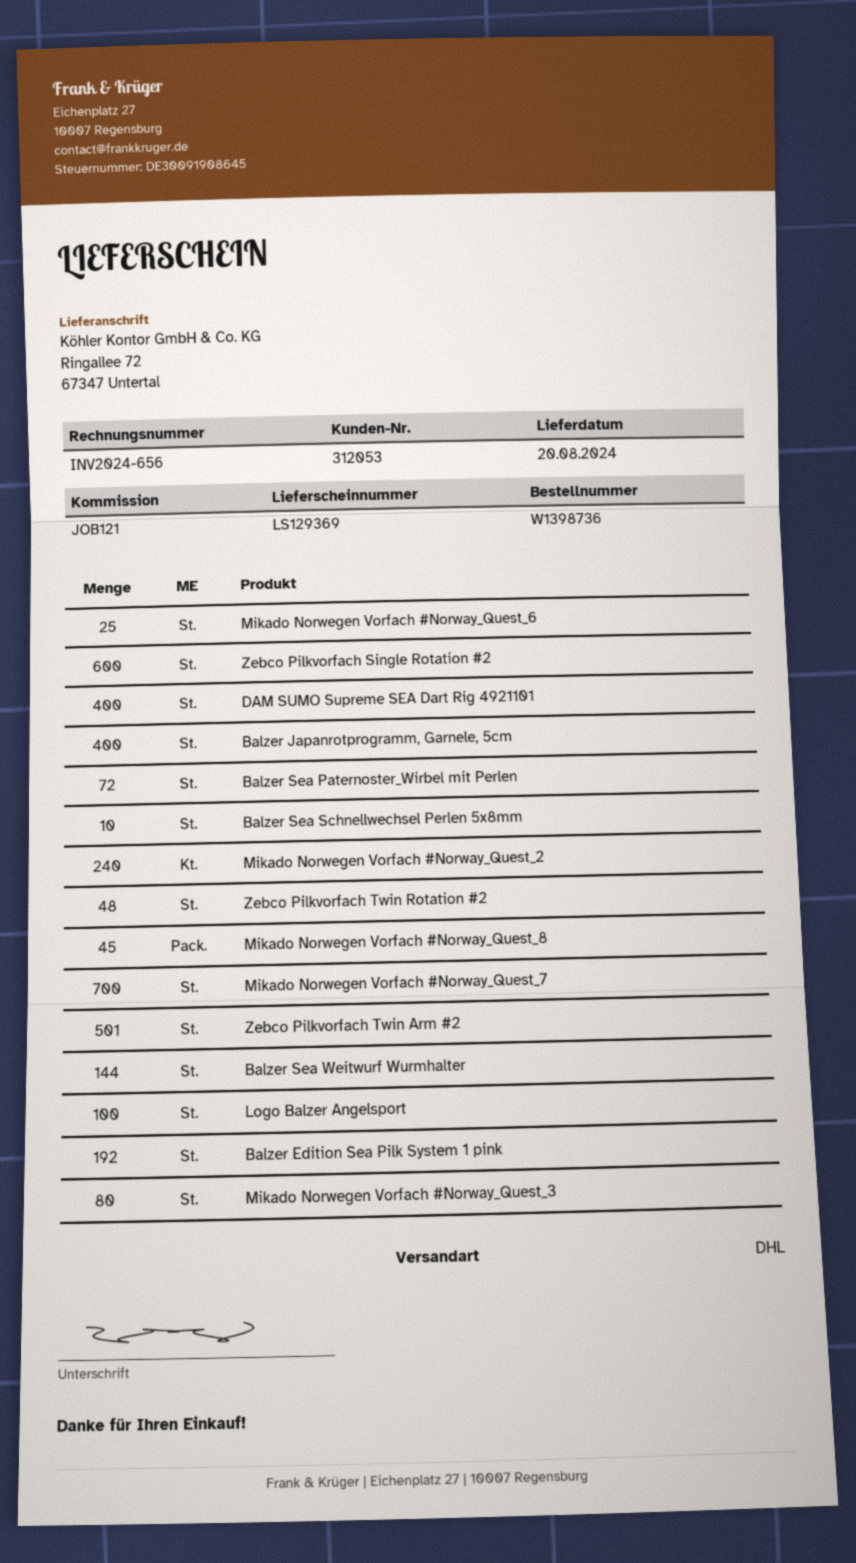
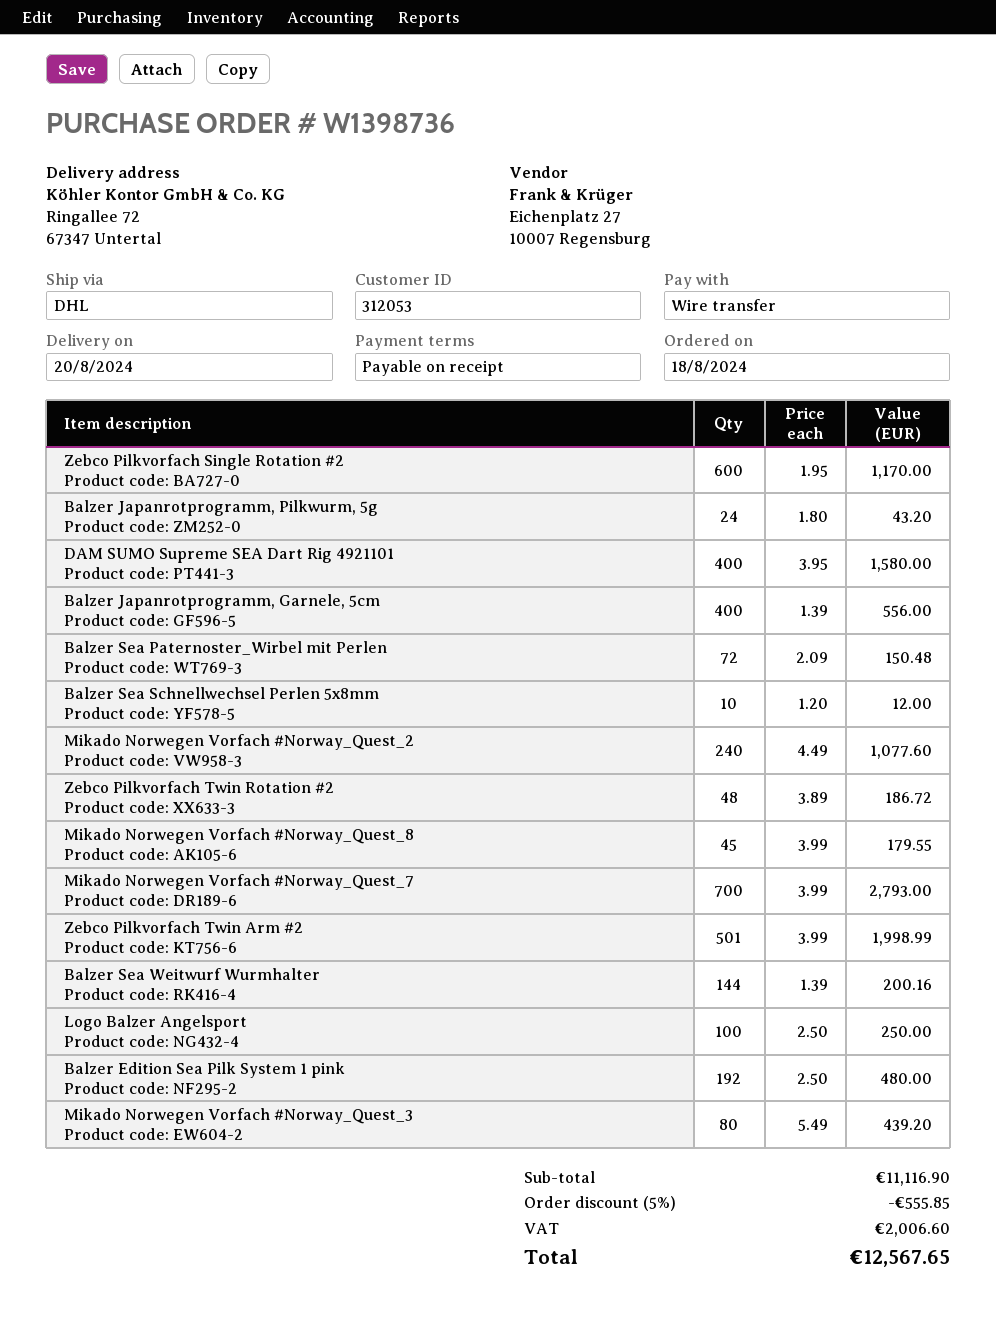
Mikado Norwegen Vorfach #Norway_Quest_6: 25 -> none
Balzer Japanrotprogramm, Pilkwurm, 5g: none -> 24

